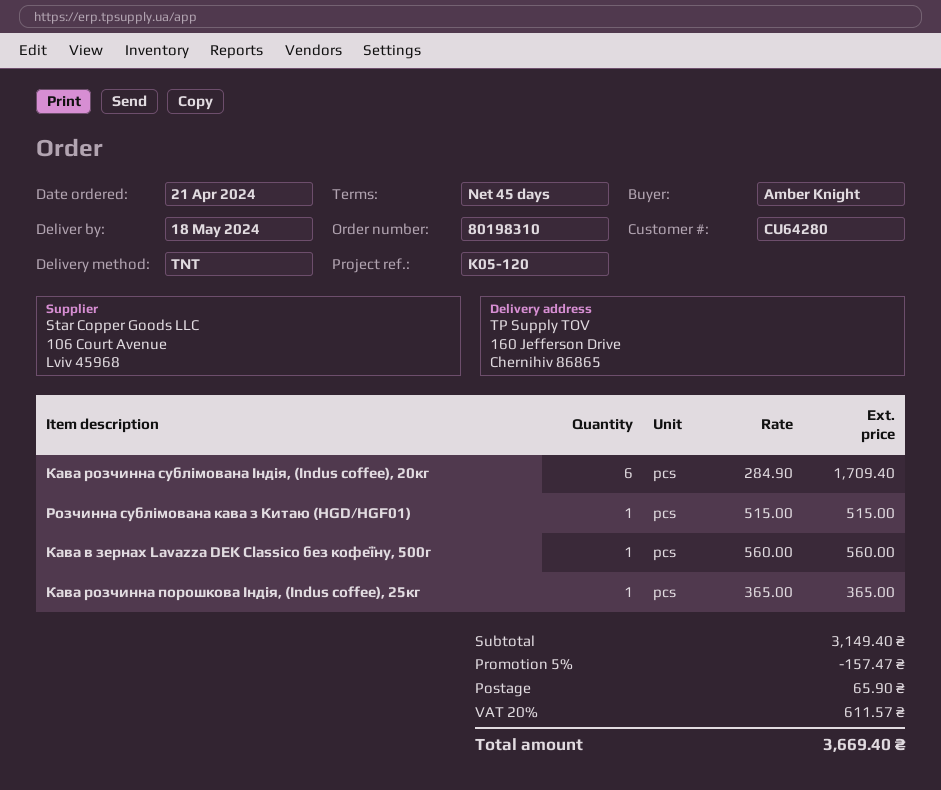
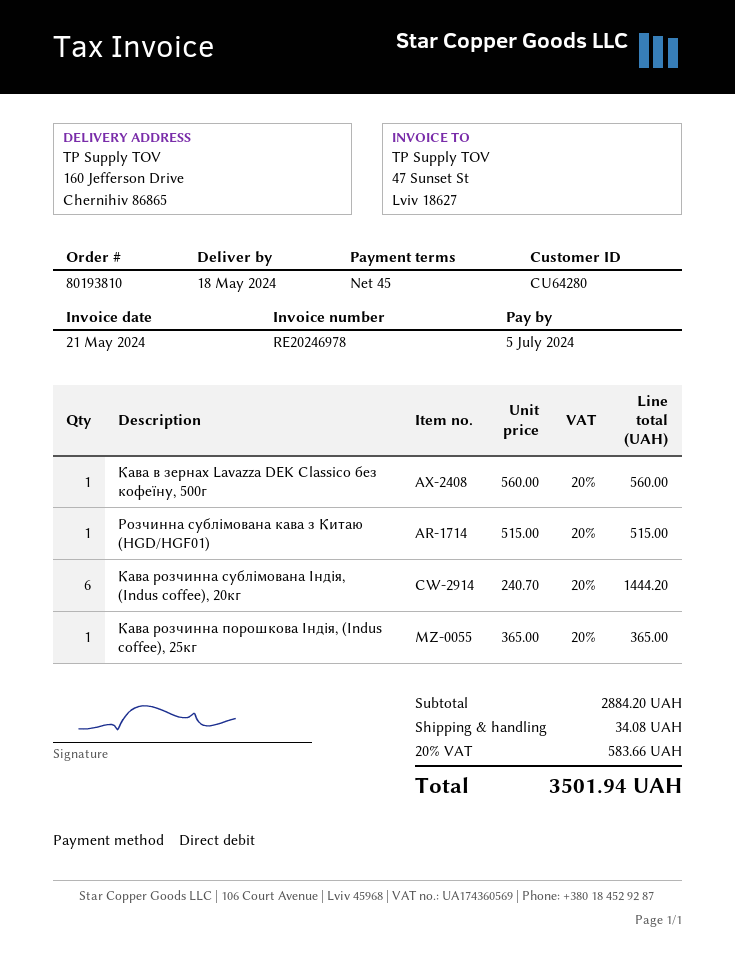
order number: 80198310 -> 80193810
Кава розчинна сублімована Індія, (Indus coffee), 20кг: 6 x 284.90 = 1709.40 -> 6 x 240.70 = 1444.20
subtotal: 3149.40 -> 2884.20
discount: 5% = 157.47 -> none
shipping: 65.90 -> 34.08
tax: 20% = 611.57 -> 20% = 583.66
total: 3669.40 -> 3501.94

